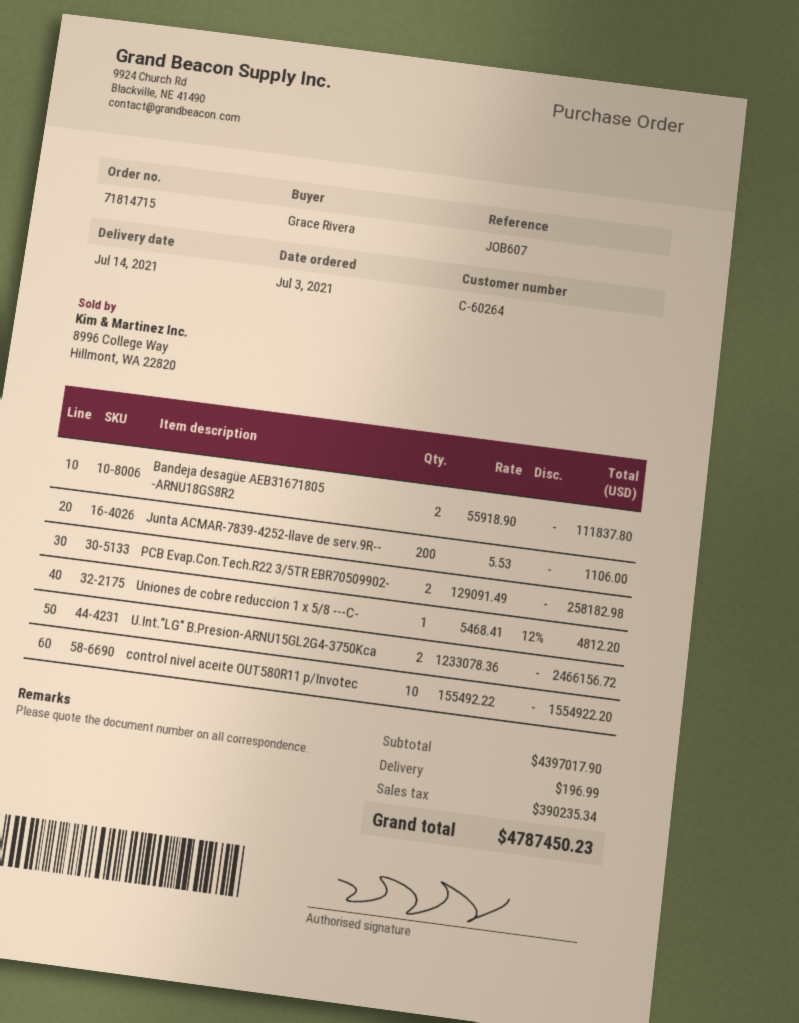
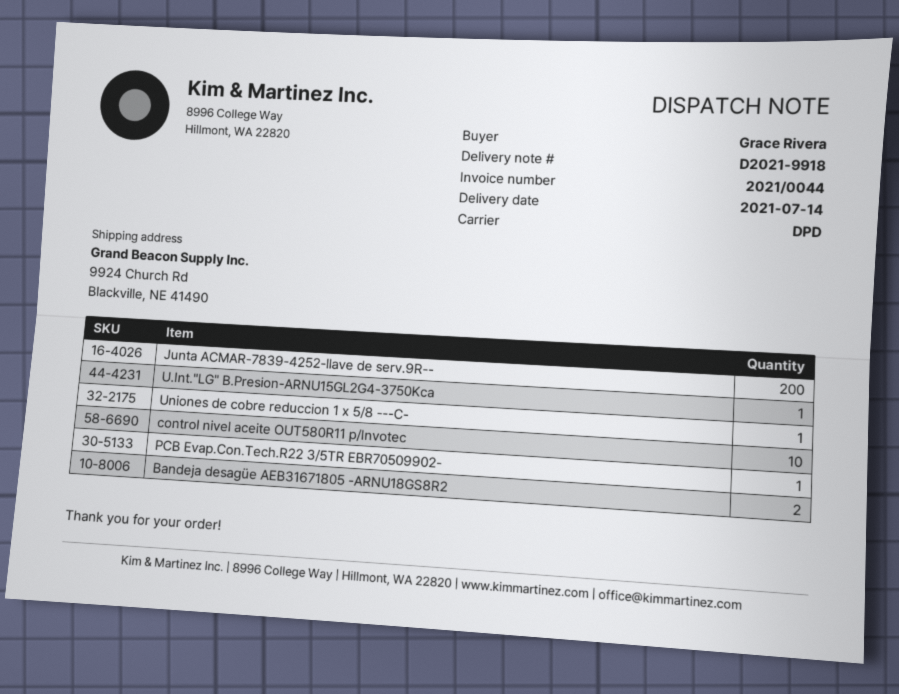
PCB Evap.Con.Tech.R22 3/5TR EBR70509902-: 2 -> 1
U.Int."LG" B.Presion-ARNU15GL2G4-3750Kca: 2 -> 1

